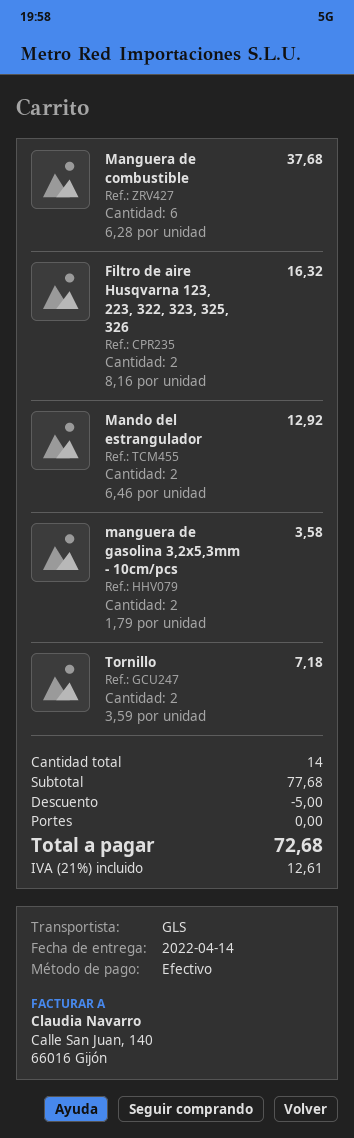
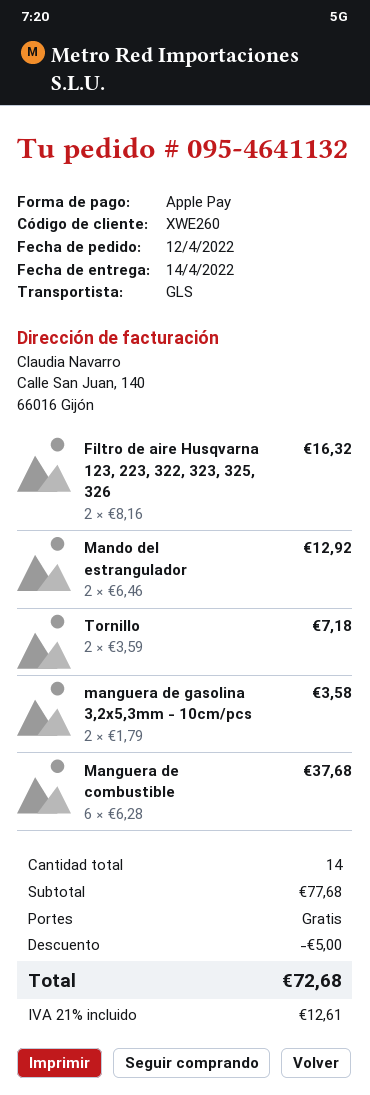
payment method: cash -> Apple Pay

